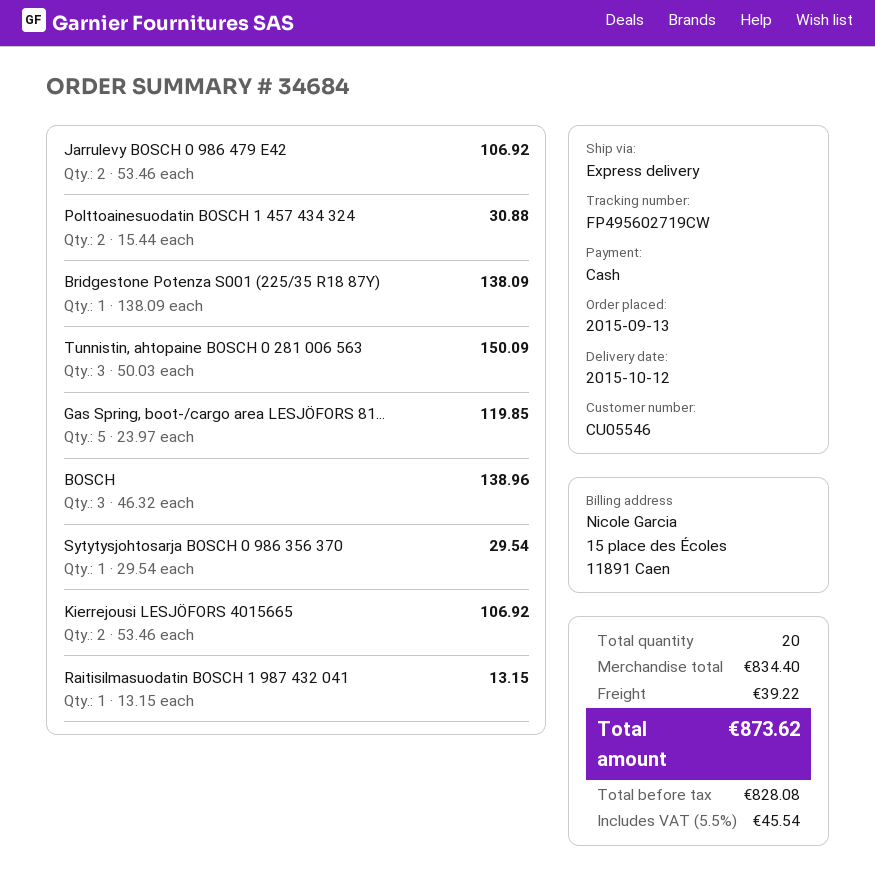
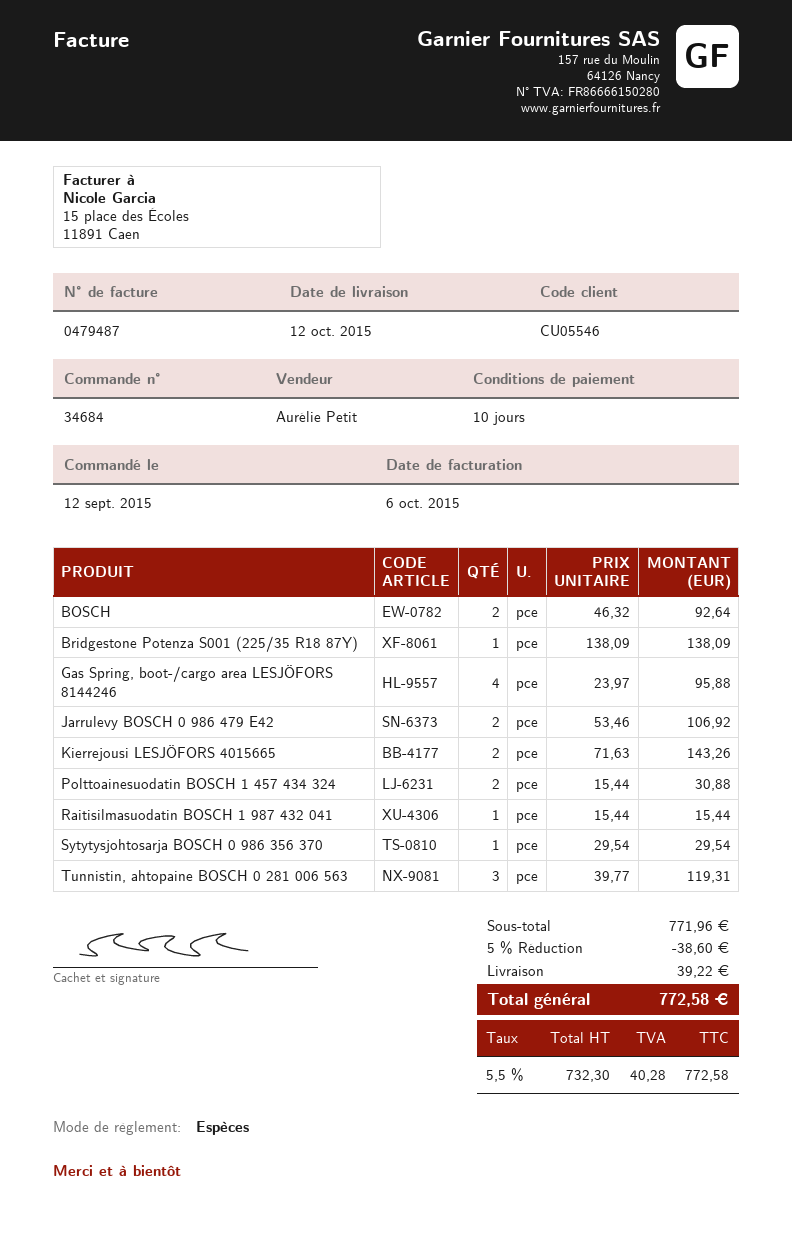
order date: 2015-09-13 -> 2015-09-12
Tunnistin, ahtopaine BOSCH 0 281 006 563: 3 x 50.03 = 150.09 -> 3 x 39.77 = 119.31
Gas Spring, boot-/cargo area LESJÖFORS 81...: 5 x 23.97 = 119.85 -> 4 x 23.97 = 95.88
BOSCH: 3 x 46.32 = 138.96 -> 2 x 46.32 = 92.64
Kierrejousi LESJÖFORS 4015665: 2 x 53.46 = 106.92 -> 2 x 71.63 = 143.26
Raitisilmasuodatin BOSCH 1 987 432 041: 1 x 13.15 = 13.15 -> 1 x 15.44 = 15.44
subtotal: 834.40 -> 771.96
discount: none -> 5% = 38.60
net: 828.08 -> 732.30
tax: 5.5% = 45.54 -> 5.5% = 40.28
total: 873.62 -> 772.58

